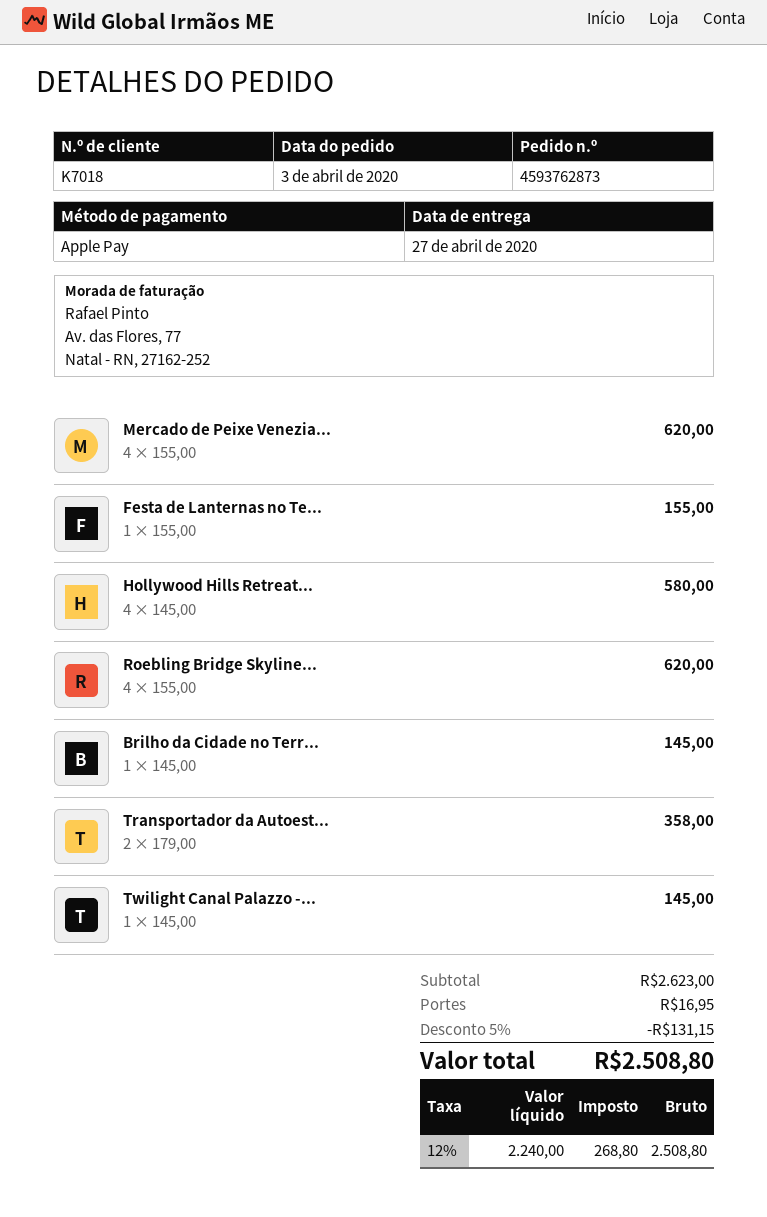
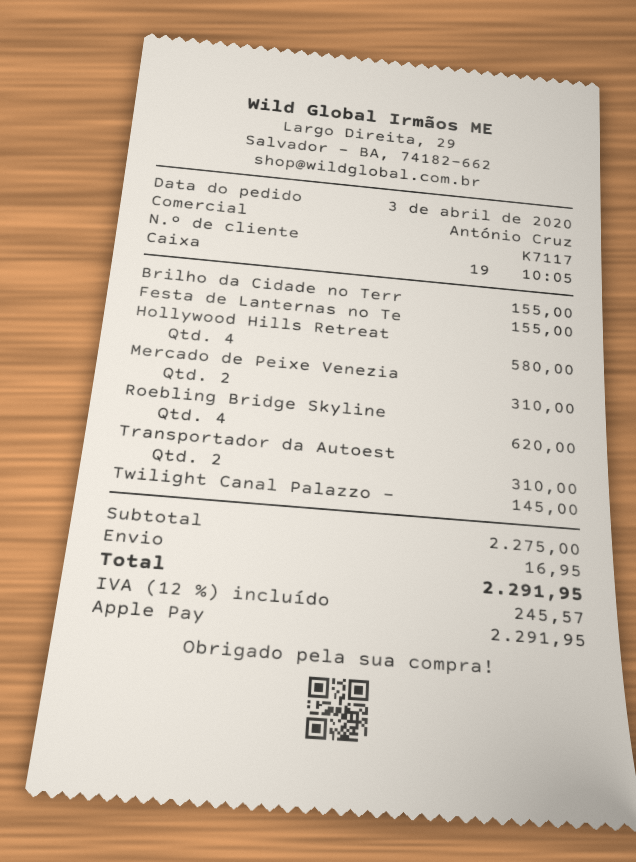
customer number: K7018 -> K7117
Mercado de Peixe Venezia...: 4 for 620.00 -> 2 for 310.00
Brilho da Cidade no Terr...: 1 for 145.00 -> 1 for 155.00
Transportador da Autoest...: 2 for 358.00 -> 2 for 310.00
subtotal: 2623.00 -> 2275.00
discount: 5% = 131.15 -> none
tax: 12% = 268.80 -> 12% = 245.57
total: 2508.80 -> 2291.95

